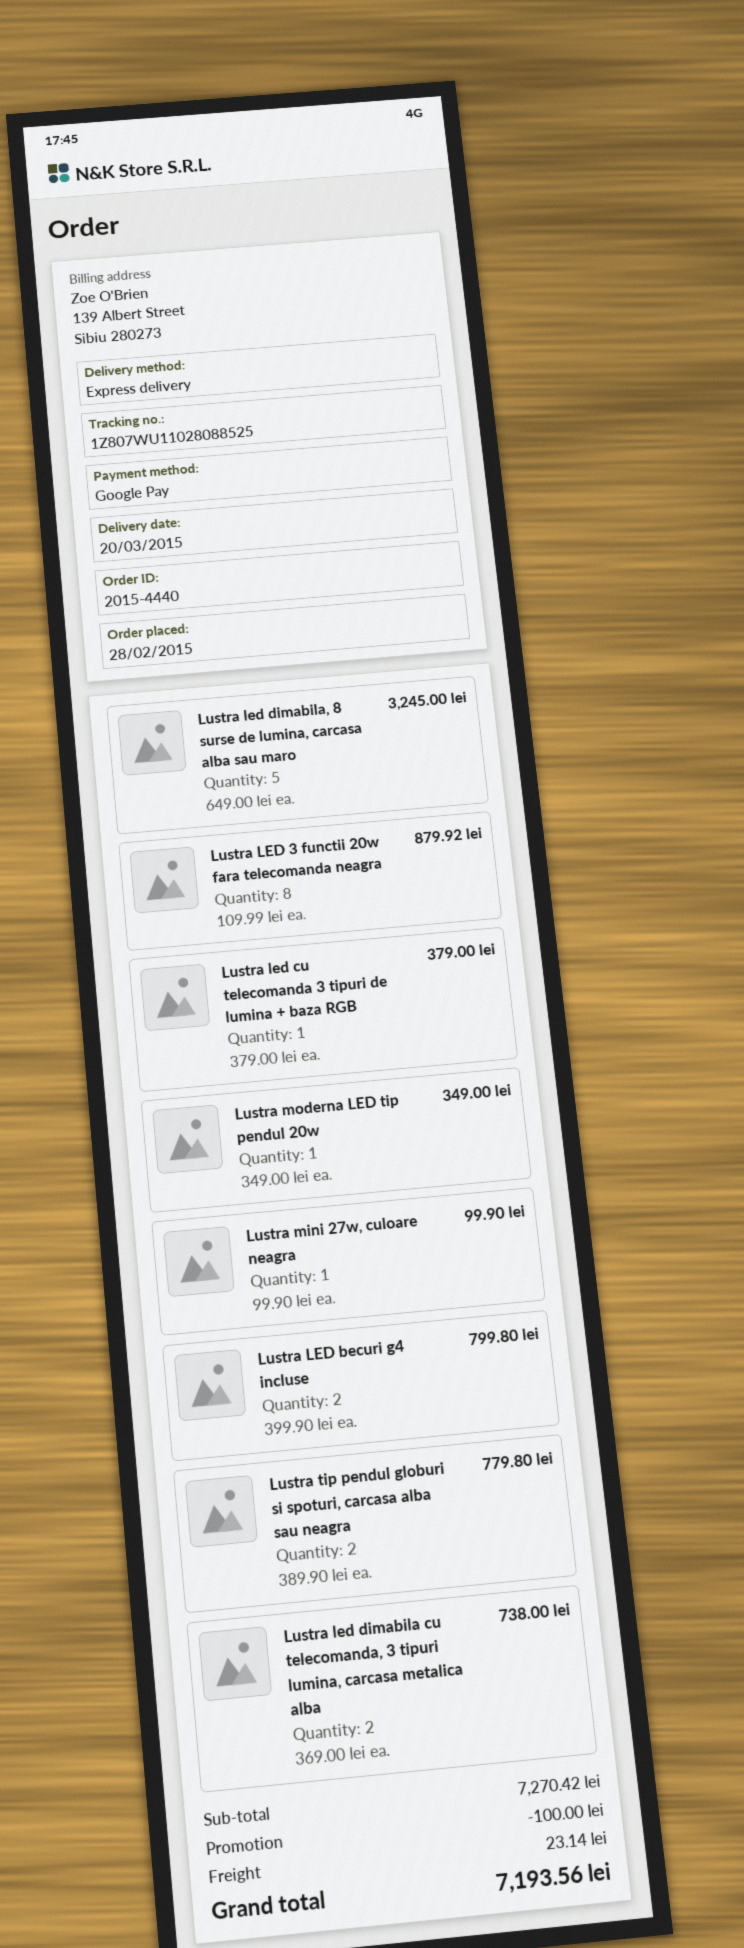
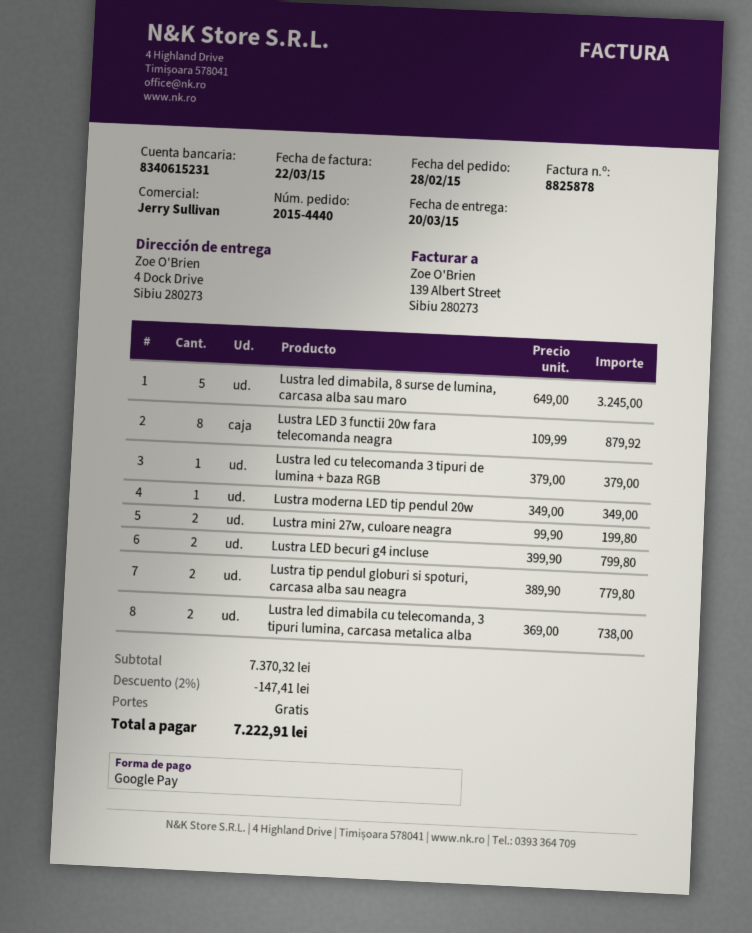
Lustra mini 27w, culoare neagra: 1 x 99.90 = 99.90 -> 2 x 99.90 = 199.80
subtotal: 7270.42 -> 7370.32
discount: 100.00 -> 147.41
shipping: 23.14 -> 0.00
total: 7193.56 -> 7222.91

